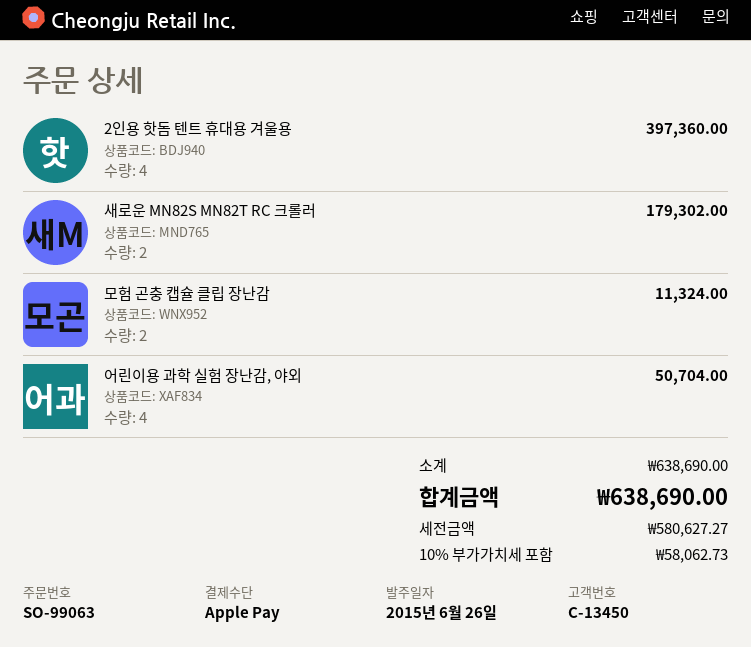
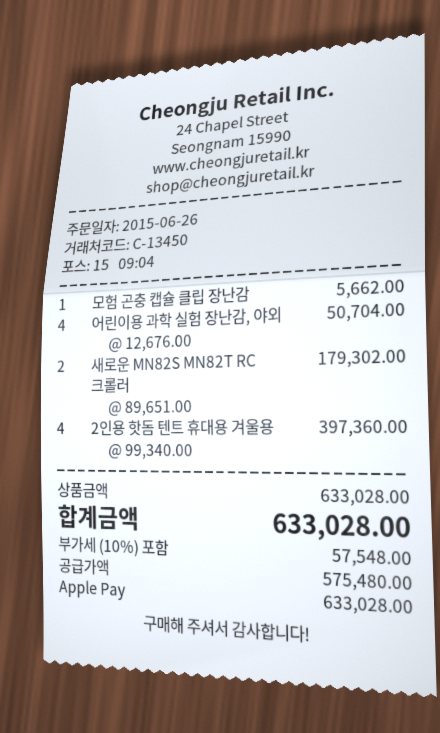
모험 곤충 캡슐 클립 장난감: 2 for 11324.00 -> 1 for 5662.00
subtotal: 638690.00 -> 633028.00
net: 580627.27 -> 575480.00
tax: 10% = 58062.73 -> 10% = 57548.00
total: 638690.00 -> 633028.00

